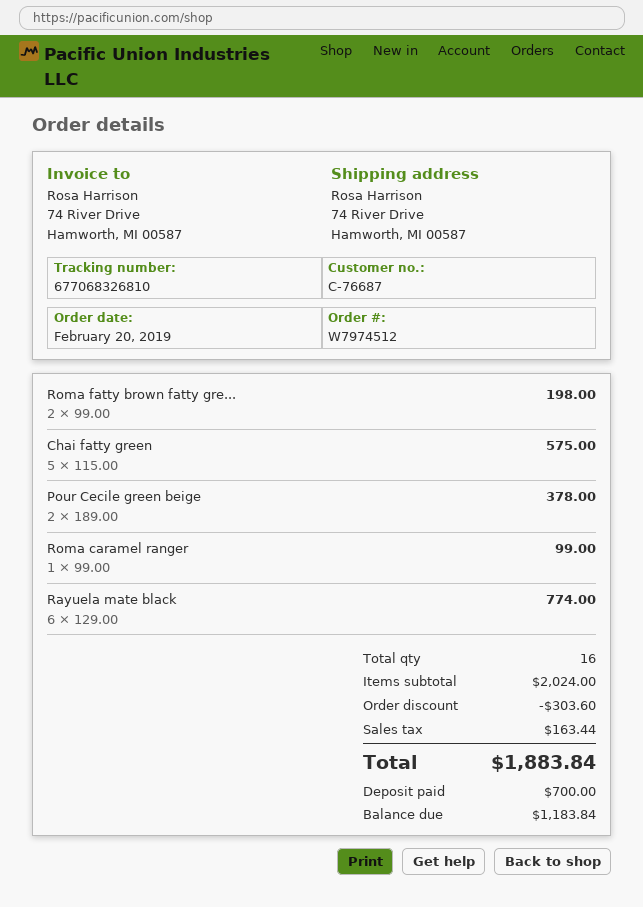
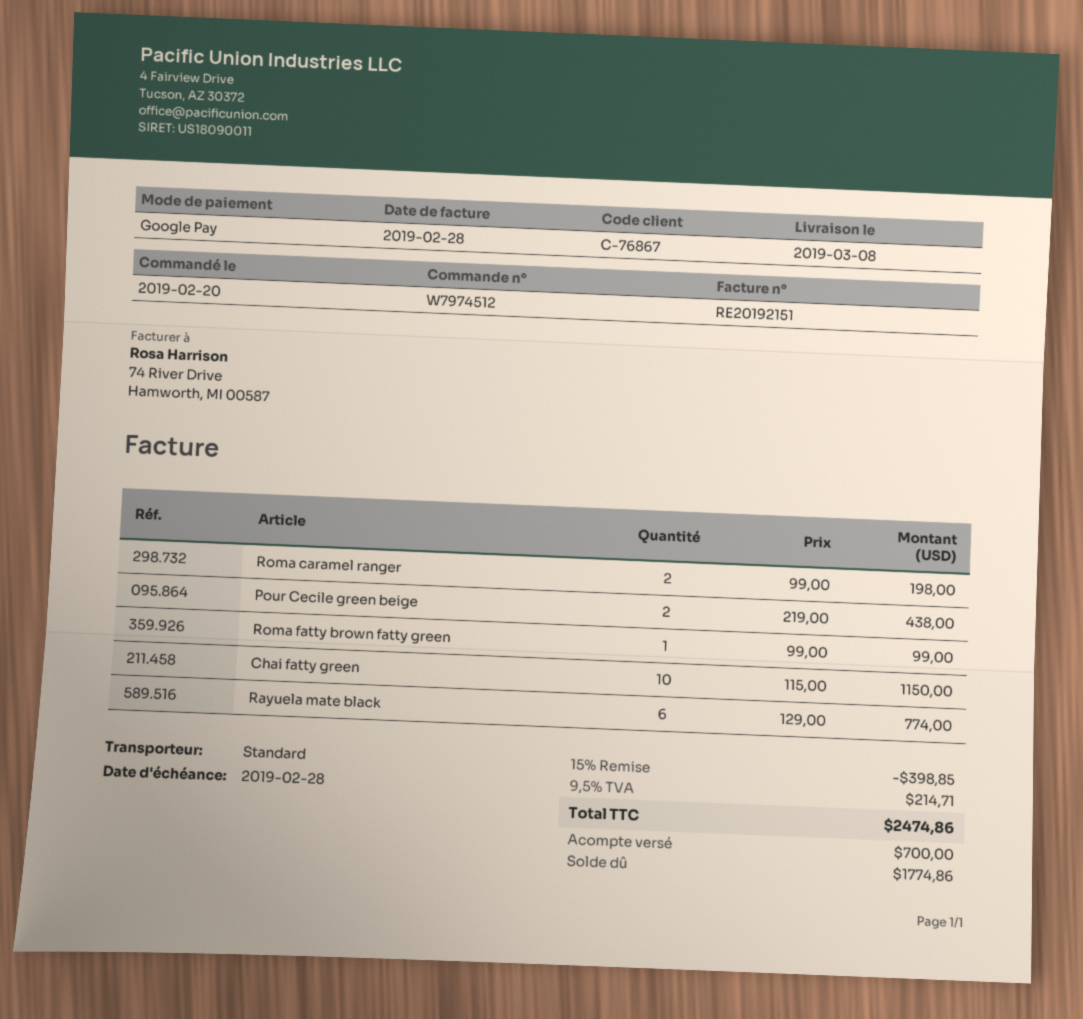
customer number: C-76687 -> C-76867
Roma fatty brown fatty gre...: 2 x 99.00 = 198.00 -> 1 x 99.00 = 99.00
Chai fatty green: 5 x 115.00 = 575.00 -> 10 x 115.00 = 1150.00
Pour Cecile green beige: 2 x 189.00 = 378.00 -> 2 x 219.00 = 438.00
Roma caramel ranger: 1 x 99.00 = 99.00 -> 2 x 99.00 = 198.00
discount: 303.60 -> 398.85
tax: 163.44 -> 214.71
total: 1883.84 -> 2474.86
balance: 1183.84 -> 1774.86

